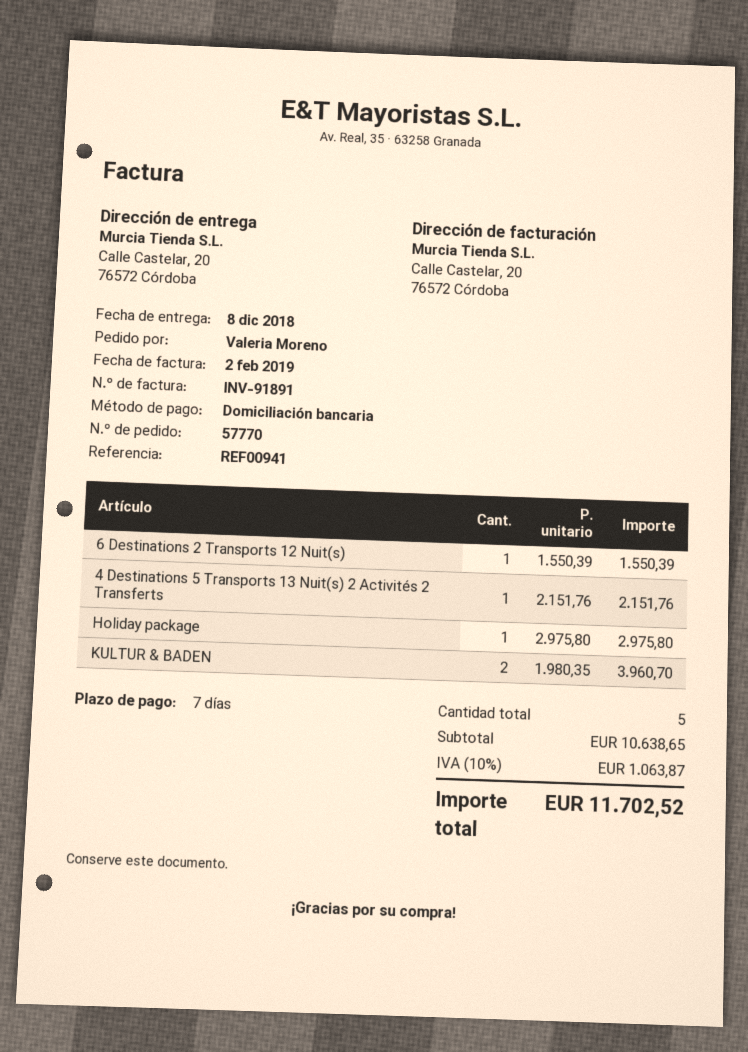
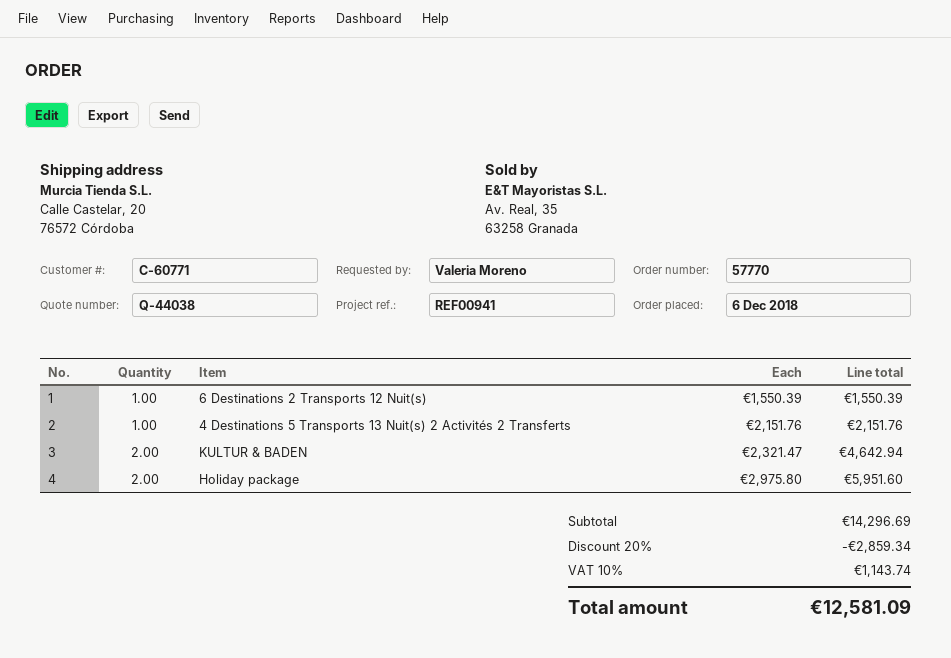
Holiday package: 1 x 2975.80 = 2975.80 -> 2 x 2975.80 = 5951.60
KULTUR & BADEN: 2 x 1980.35 = 3960.70 -> 2 x 2321.47 = 4642.94
subtotal: 10638.65 -> 14296.69
discount: none -> 20% = 2859.34
tax: 10% = 1063.87 -> 10% = 1143.74
total: 11702.52 -> 12581.09

